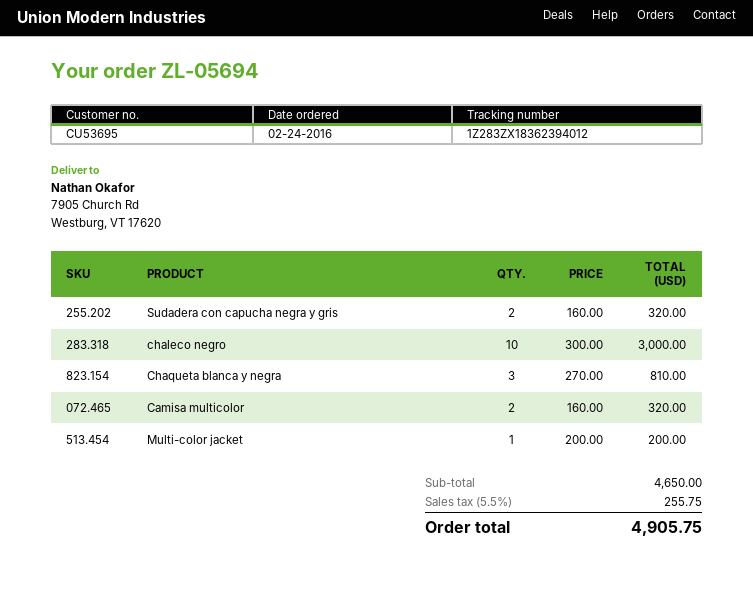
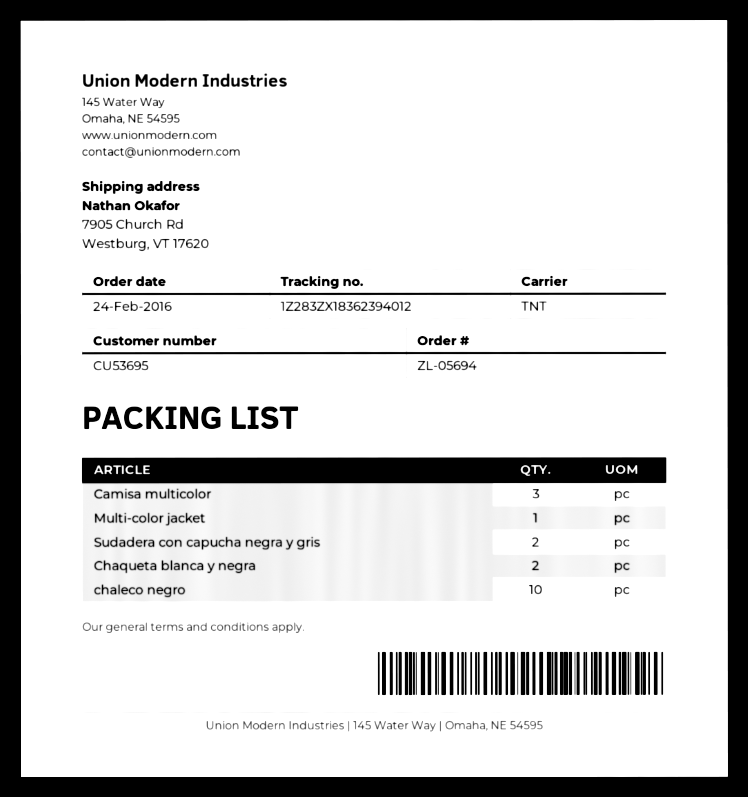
Chaqueta blanca y negra: 3 -> 2
Camisa multicolor: 2 -> 3

